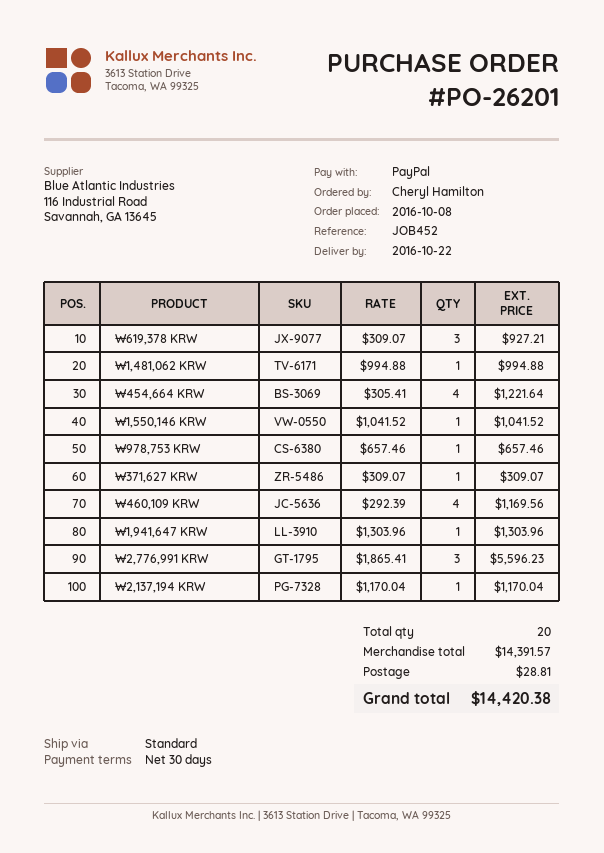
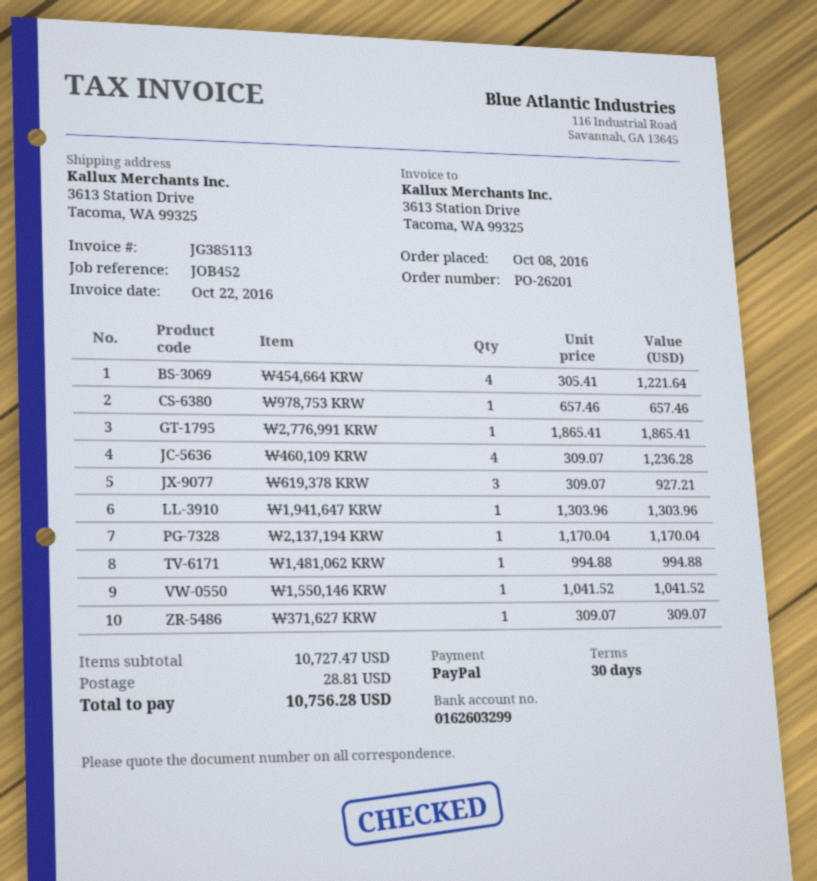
₩460,109 KRW: 4 x 292.39 = 1169.56 -> 4 x 309.07 = 1236.28
₩2,776,991 KRW: 3 x 1865.41 = 5596.23 -> 1 x 1865.41 = 1865.41
subtotal: 14391.57 -> 10727.47
total: 14420.38 -> 10756.28

